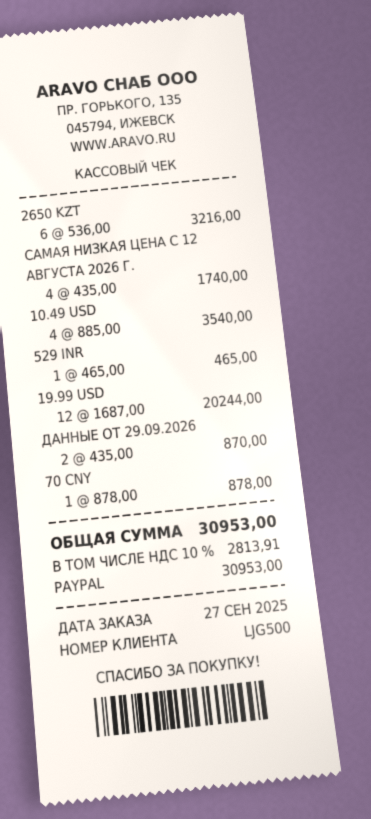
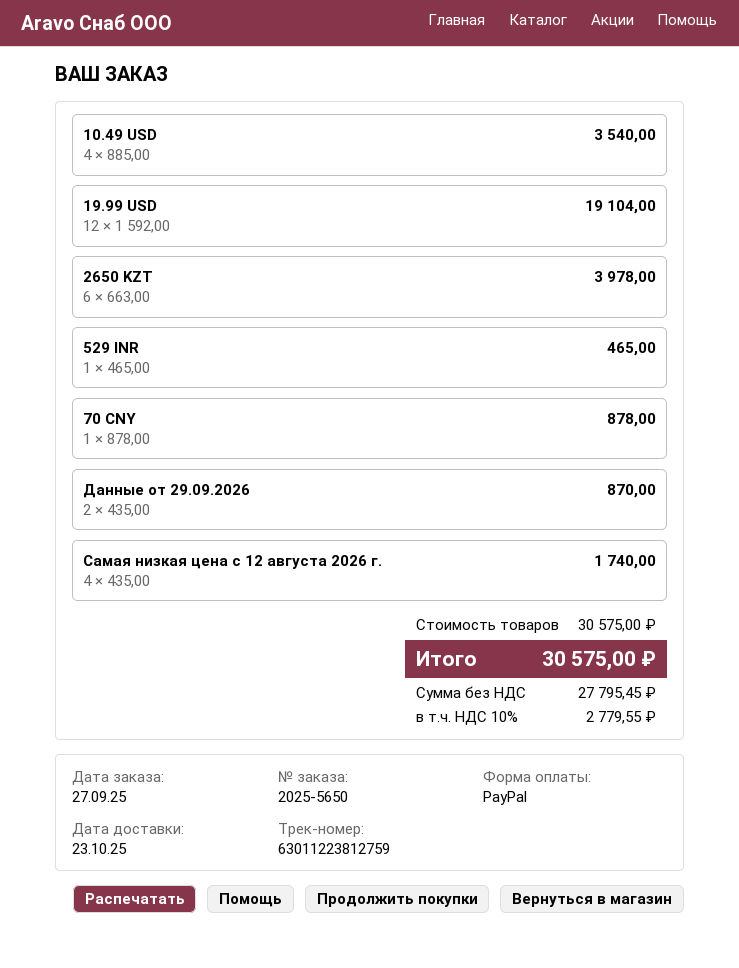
2650 KZT: 6 x 536.00 = 3216.00 -> 6 x 663.00 = 3978.00
19.99 USD: 12 x 1687.00 = 20244.00 -> 12 x 1592.00 = 19104.00
tax: 10% = 2813.91 -> 10% = 2779.55
total: 30953.00 -> 30575.00

